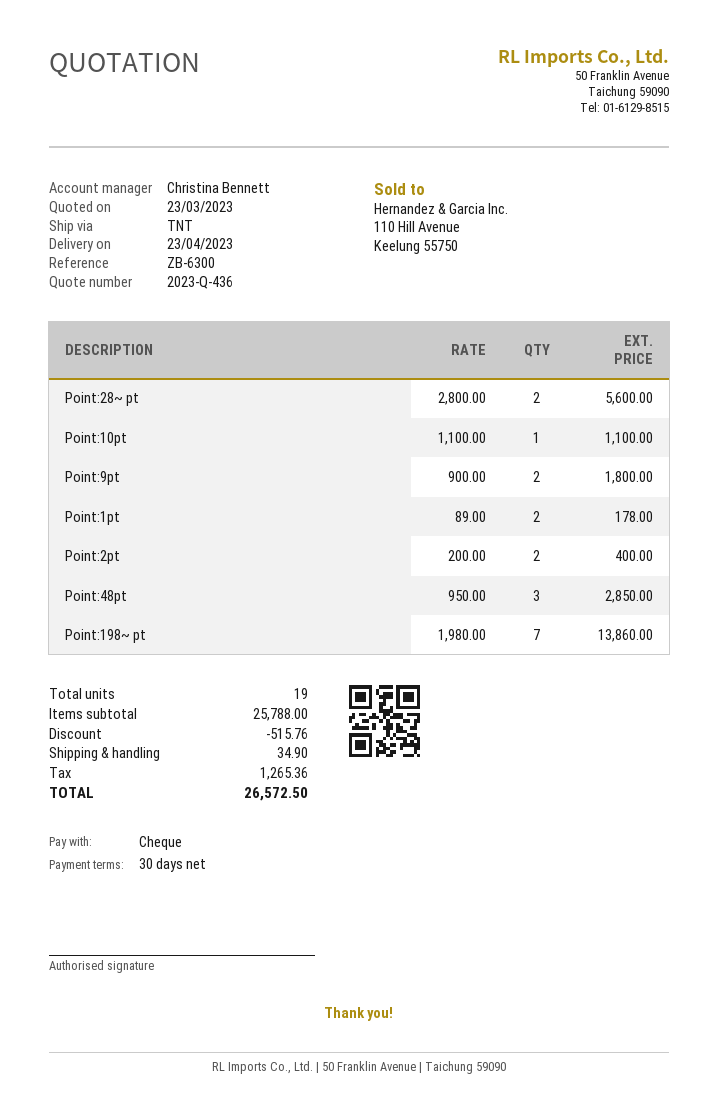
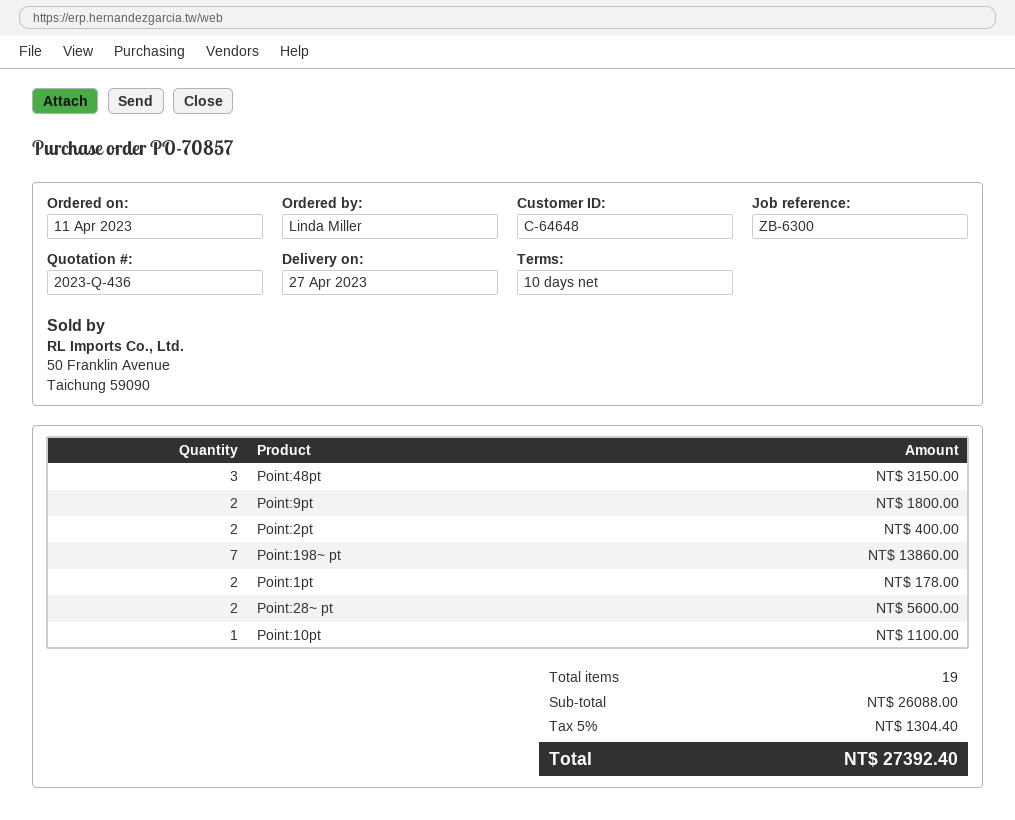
delivery date: 2023-04-23 -> 2023-04-27
payment terms: 30 days -> 10 days
Point:48pt: 3 for 2850.00 -> 3 for 3150.00
subtotal: 25788.00 -> 26088.00
discount: 515.76 -> none
shipping: 34.90 -> none
tax: 1265.36 -> 1304.40
total: 26572.50 -> 27392.40

